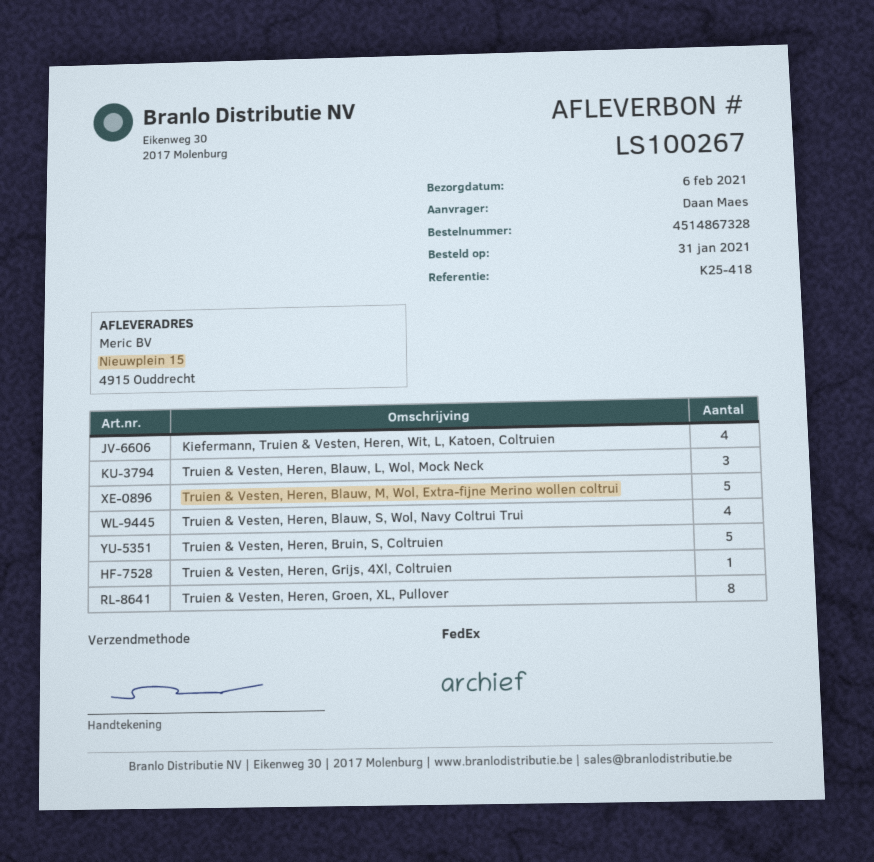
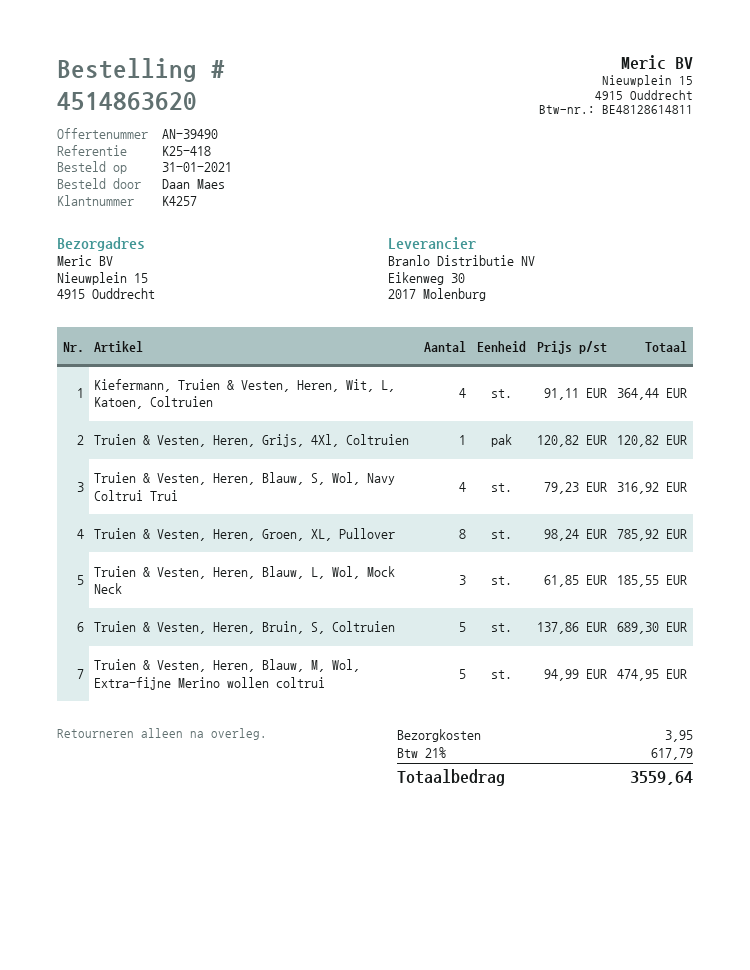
order number: 4514867328 -> 4514863620

